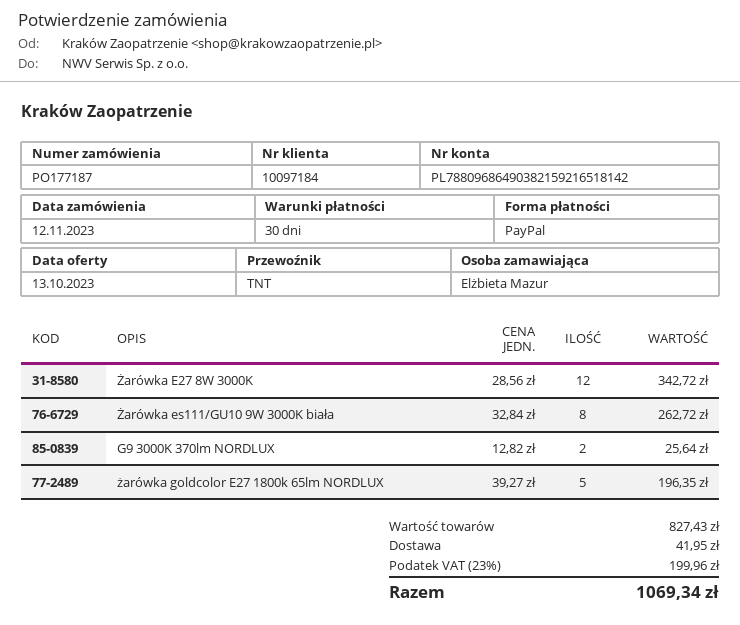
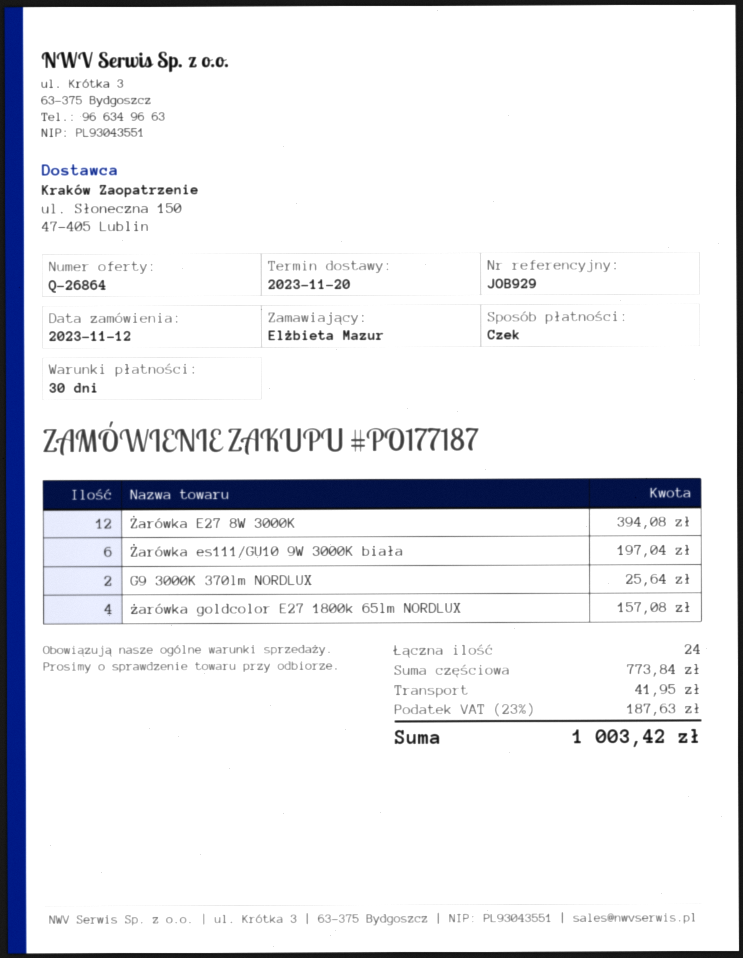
payment method: PayPal -> cheque
Żarówka E27 8W 3000K: 12 for 342.72 -> 12 for 394.08
Żarówka es111/GU10 9W 3000K biała: 8 for 262.72 -> 6 for 197.04
żarówka goldcolor E27 1800k 65lm NORDLUX: 5 for 196.35 -> 4 for 157.08
subtotal: 827.43 -> 773.84
tax: 23% = 199.96 -> 23% = 187.63
total: 1069.34 -> 1003.42

